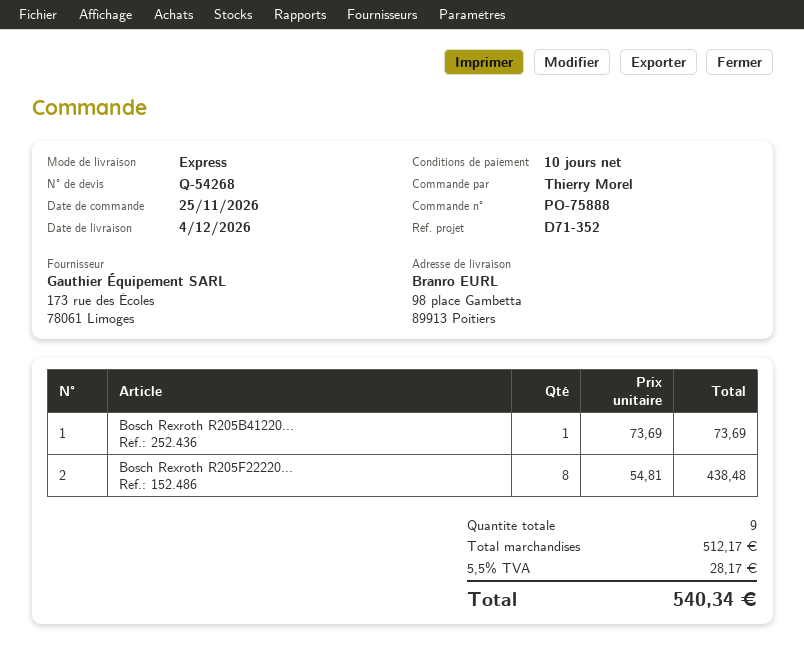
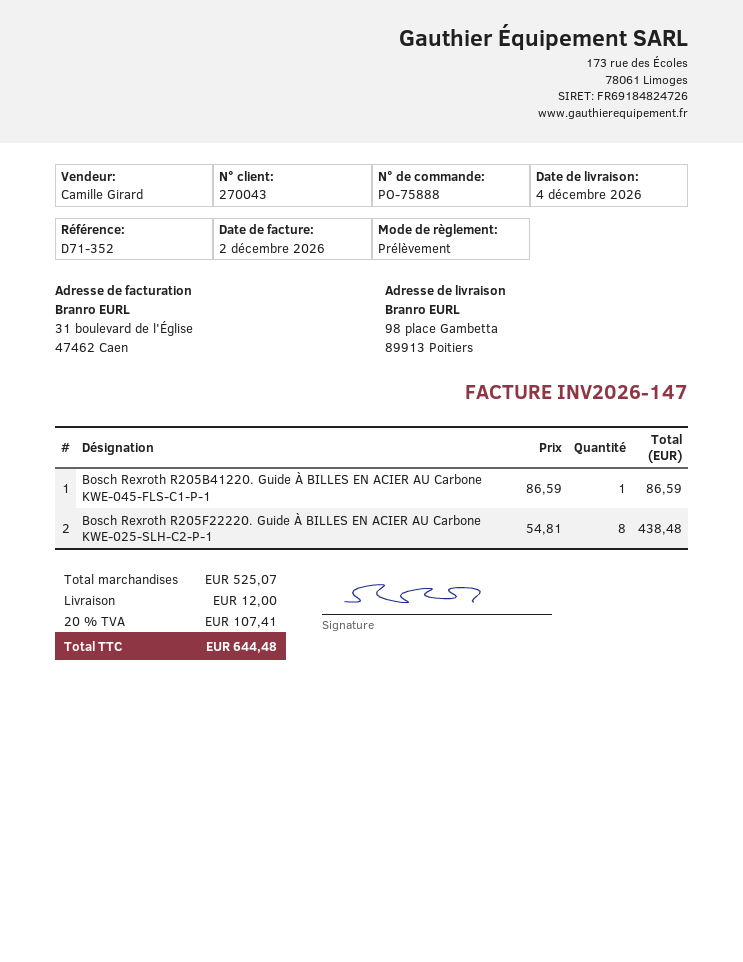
Bosch Rexroth R205B41220...: 1 x 73.69 = 73.69 -> 1 x 86.59 = 86.59
subtotal: 512.17 -> 525.07
shipping: none -> 12.00
tax: 5.5% = 28.17 -> 20% = 107.41
total: 540.34 -> 644.48

